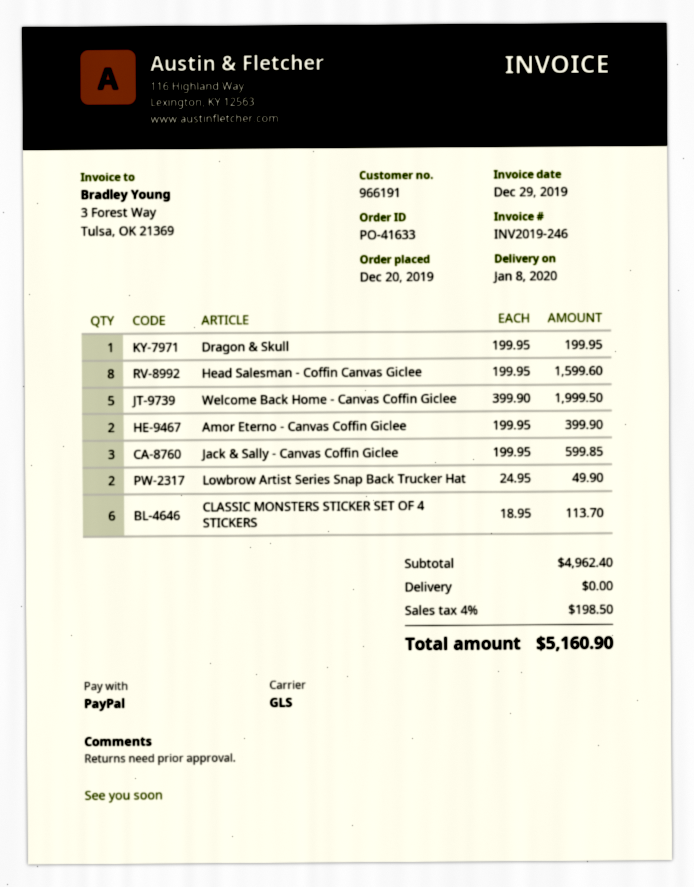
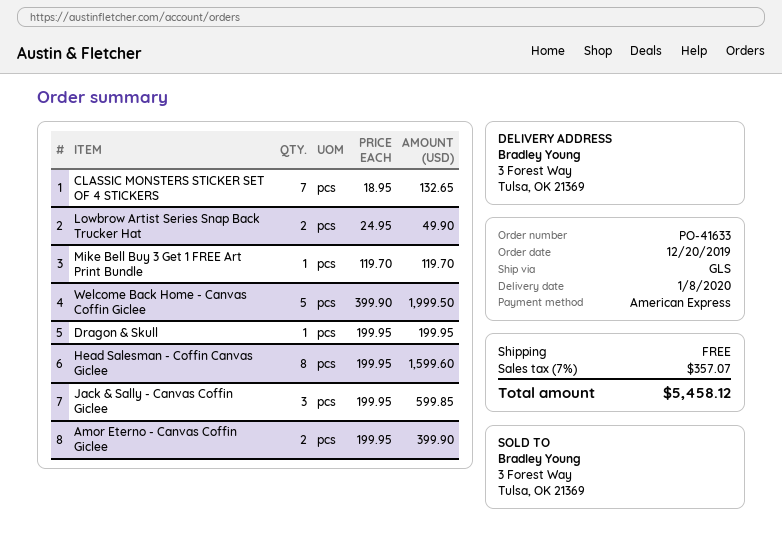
payment method: PayPal -> American Express
CLASSIC MONSTERS STICKER SET OF 4 STICKERS: 6 x 18.95 = 113.70 -> 7 x 18.95 = 132.65
Mike Bell Buy 3 Get 1 FREE Art Print Bundle: none -> 1 x 119.70 = 119.70
tax: 4% = 198.50 -> 7% = 357.07
total: 5160.90 -> 5458.12

